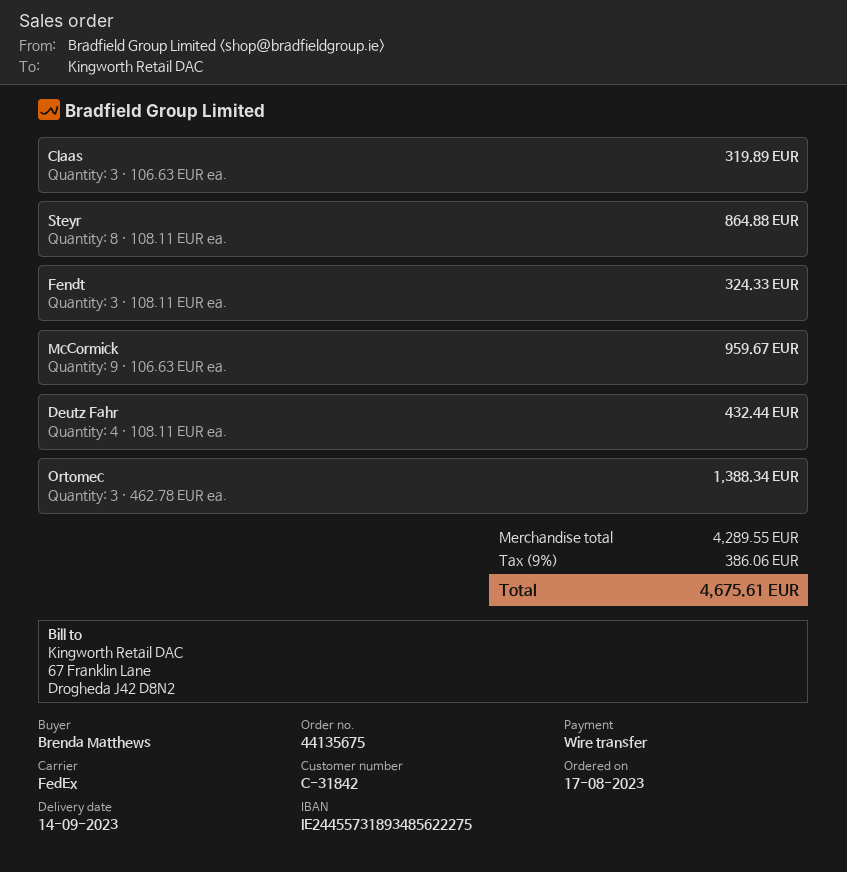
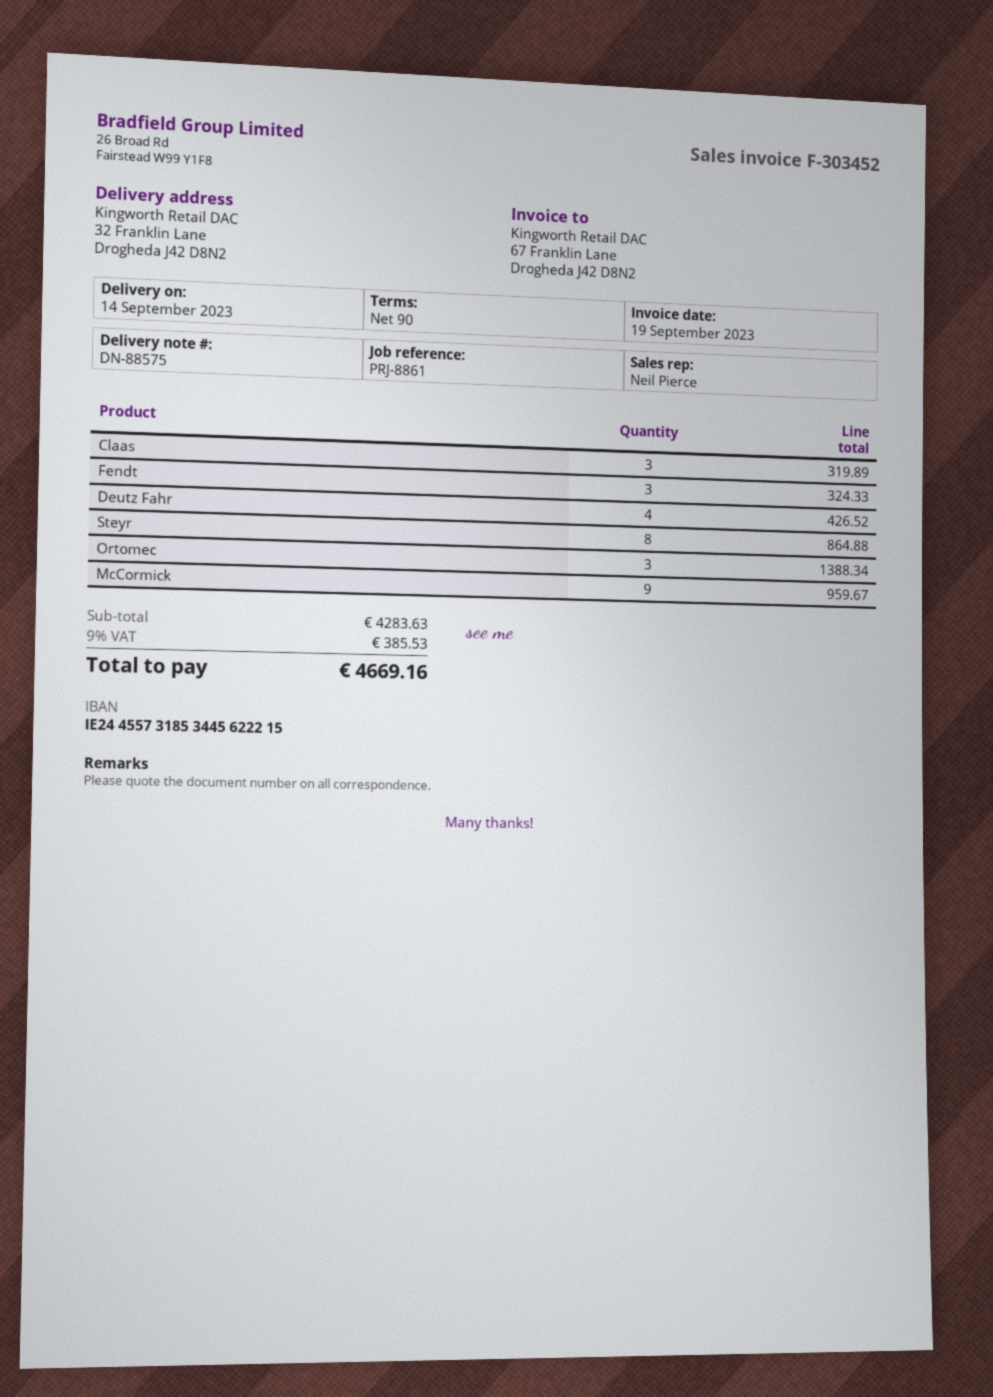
bank account: IE24455731893485622275 -> IE24455731853445622215
Deutz Fahr: 4 for 432.44 -> 4 for 426.52
subtotal: 4289.55 -> 4283.63
tax: 9% = 386.06 -> 9% = 385.53
total: 4675.61 -> 4669.16

